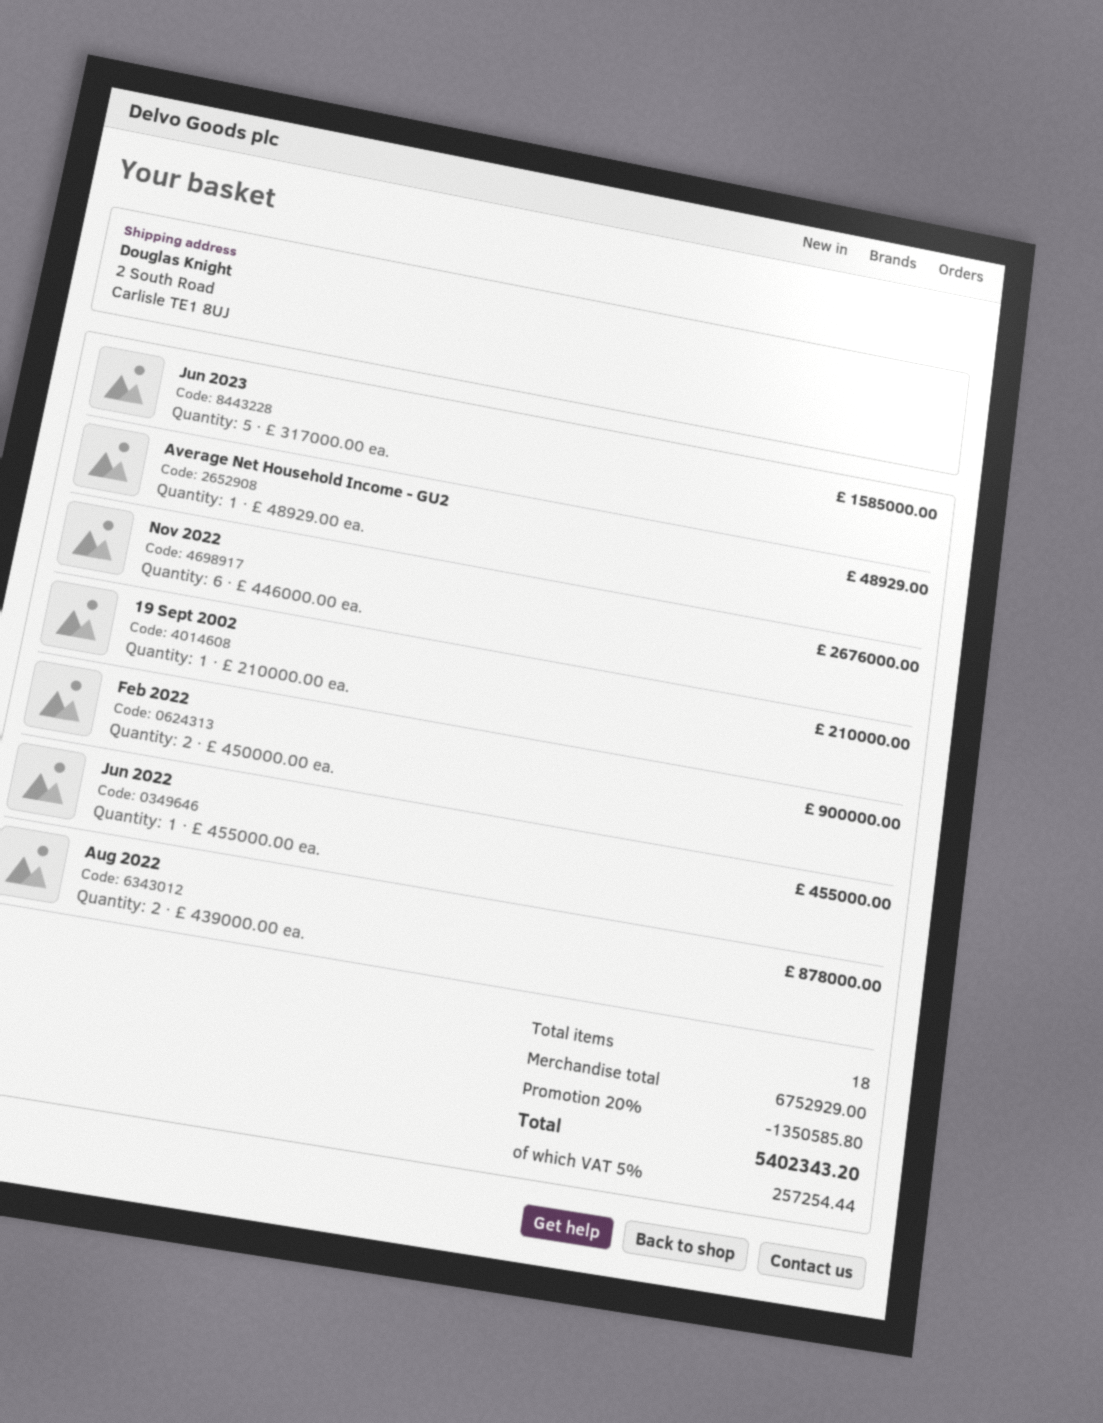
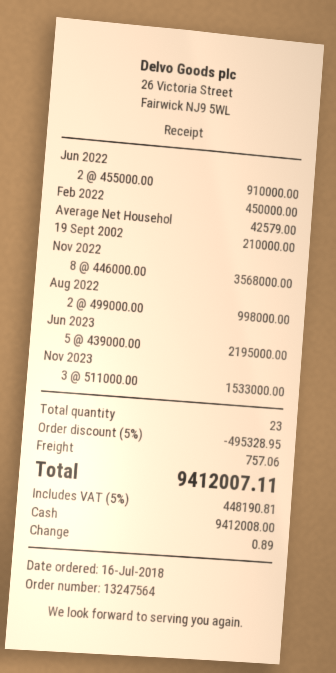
Jun 2023: 5 x 317000.00 = 1585000.00 -> 5 x 439000.00 = 2195000.00
Average Net Household Income - GU2: 1 x 48929.00 = 48929.00 -> 1 x 42579.00 = 42579.00
Nov 2022: 6 x 446000.00 = 2676000.00 -> 8 x 446000.00 = 3568000.00
Feb 2022: 2 x 450000.00 = 900000.00 -> 1 x 450000.00 = 450000.00
Jun 2022: 1 x 455000.00 = 455000.00 -> 2 x 455000.00 = 910000.00
Aug 2022: 2 x 439000.00 = 878000.00 -> 2 x 499000.00 = 998000.00
Nov 2023: none -> 3 x 511000.00 = 1533000.00
total quantity: 18 -> 23
discount: 20% = 1350585.80 -> 5% = 495328.95
shipping: none -> 757.06
tax: 5% = 257254.44 -> 5% = 448190.81
total: 5402343.20 -> 9412007.11

